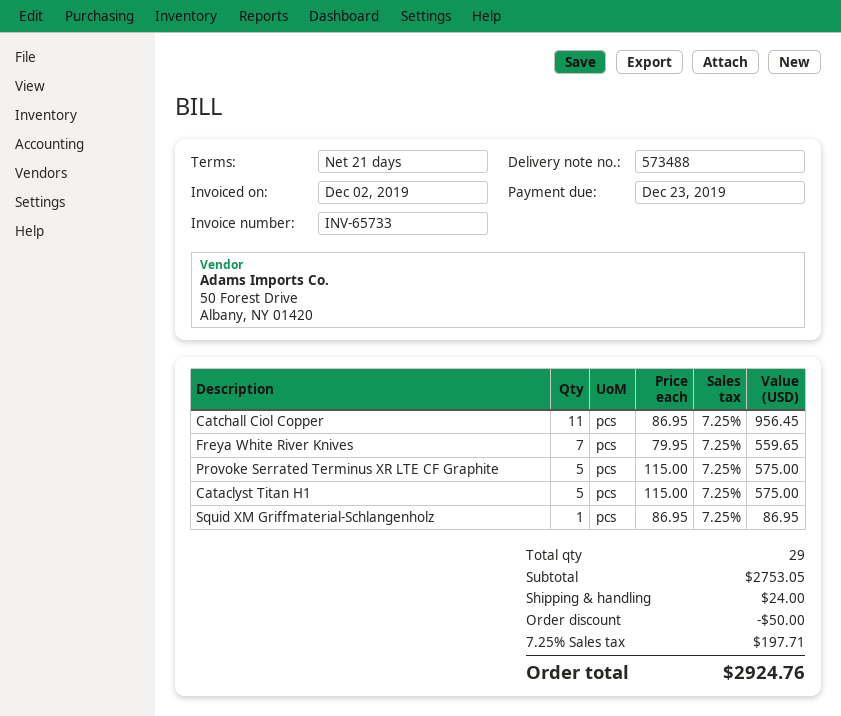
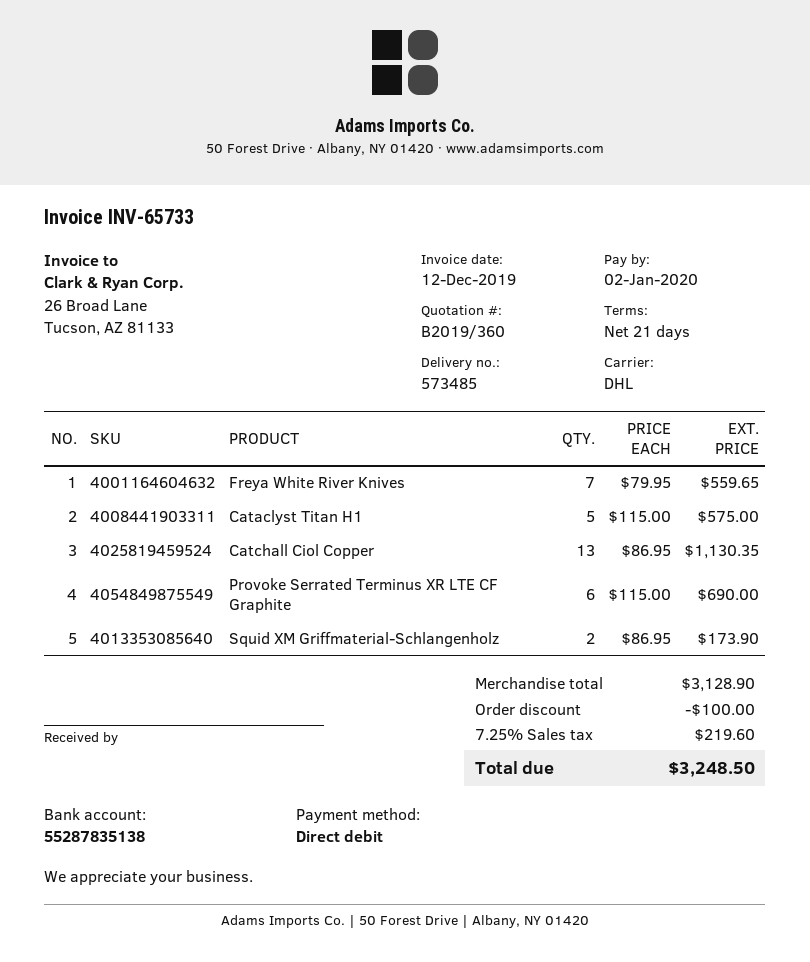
delivery note number: 573488 -> 573485
invoice date: 2019-12-02 -> 2019-12-12
due date: 2019-12-23 -> 2020-01-02
Catchall Ciol Copper: 11 x 86.95 = 956.45 -> 13 x 86.95 = 1130.35
Provoke Serrated Terminus XR LTE CF Graphite: 5 x 115.00 = 575.00 -> 6 x 115.00 = 690.00
Squid XM Griffmaterial-Schlangenholz: 1 x 86.95 = 86.95 -> 2 x 86.95 = 173.90
subtotal: 2753.05 -> 3128.90
discount: 50.00 -> 100.00
shipping: 24.00 -> none
tax: 7.25% = 197.71 -> 7.25% = 219.60
total: 2924.76 -> 3248.50

